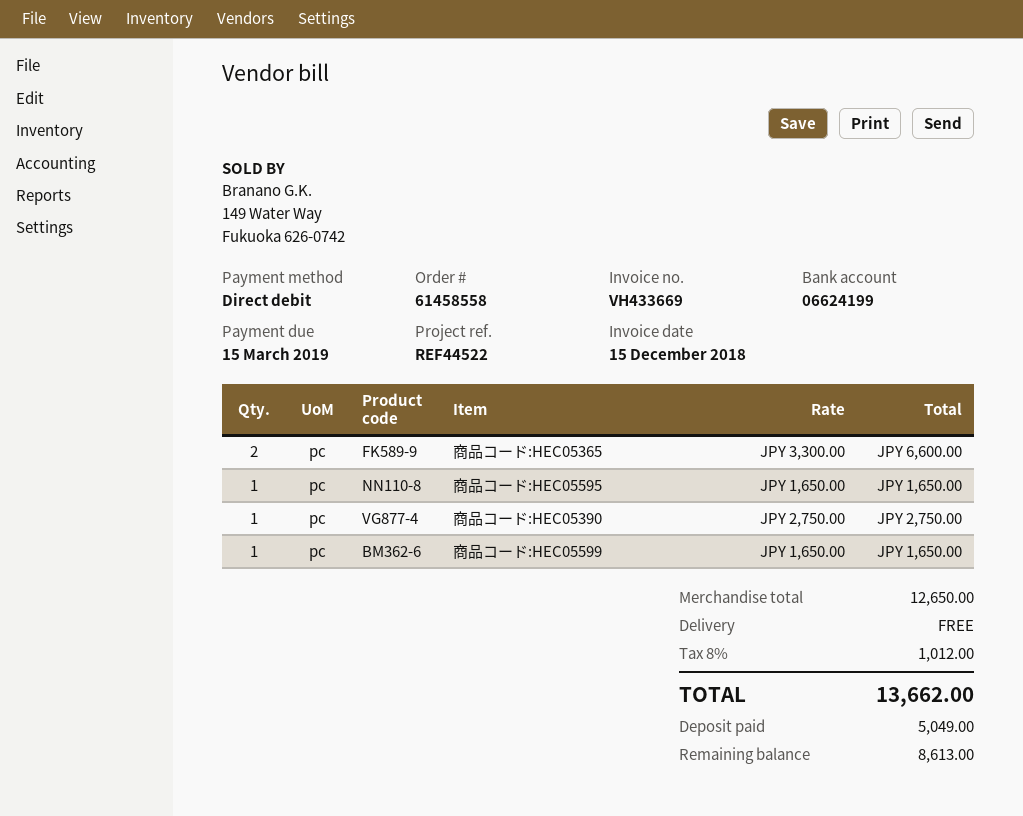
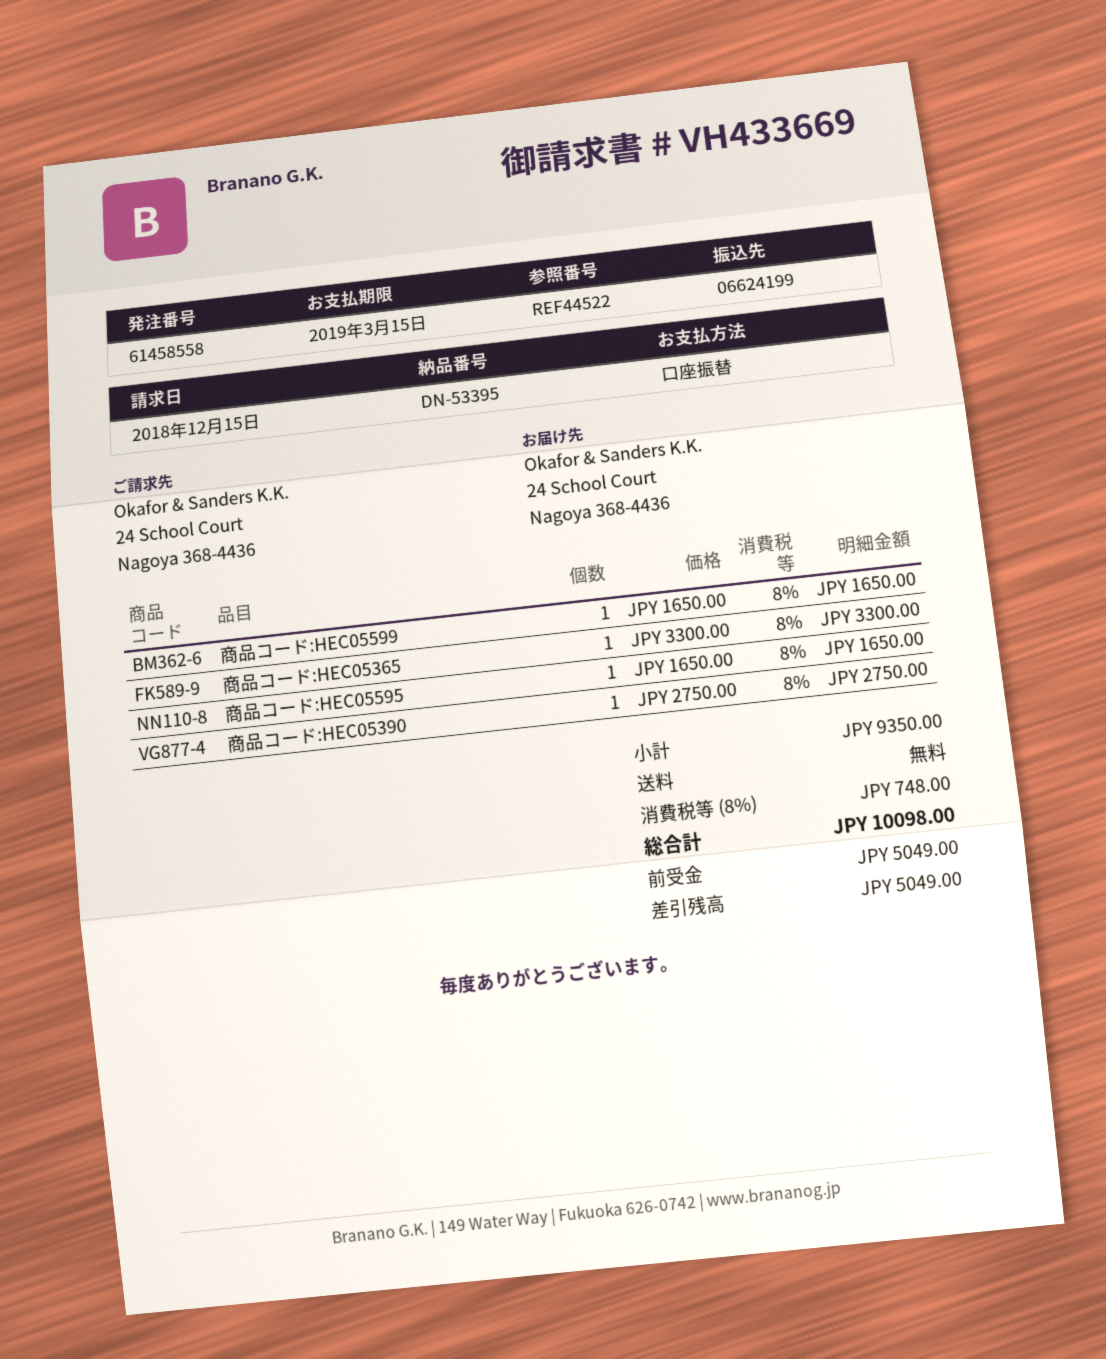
商品コード:HEC05365: 2 x 3300.00 = 6600.00 -> 1 x 3300.00 = 3300.00
subtotal: 12650.00 -> 9350.00
tax: 8% = 1012.00 -> 8% = 748.00
total: 13662.00 -> 10098.00
balance: 8613.00 -> 5049.00

